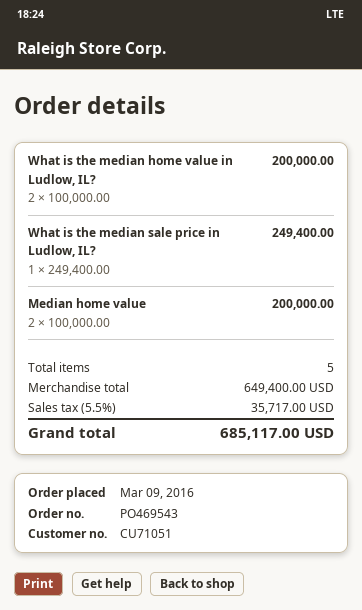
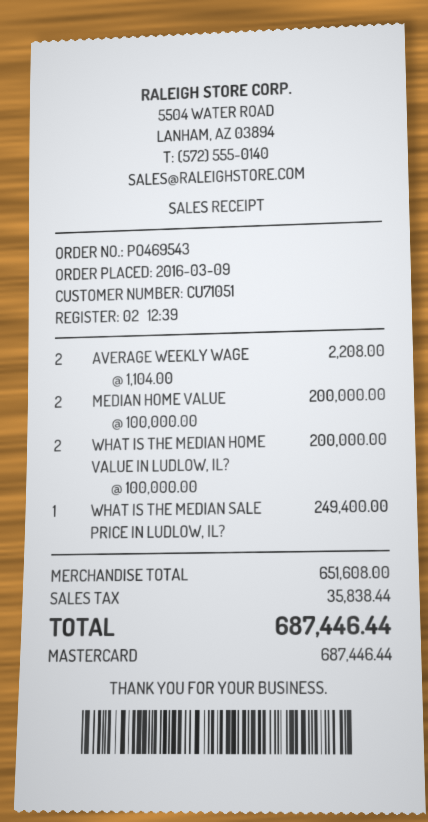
AVERAGE WEEKLY WAGE: none -> 2 x 1104.00 = 2208.00
subtotal: 649400.00 -> 651608.00
tax: 35717.00 -> 35838.44
total: 685117.00 -> 687446.44

